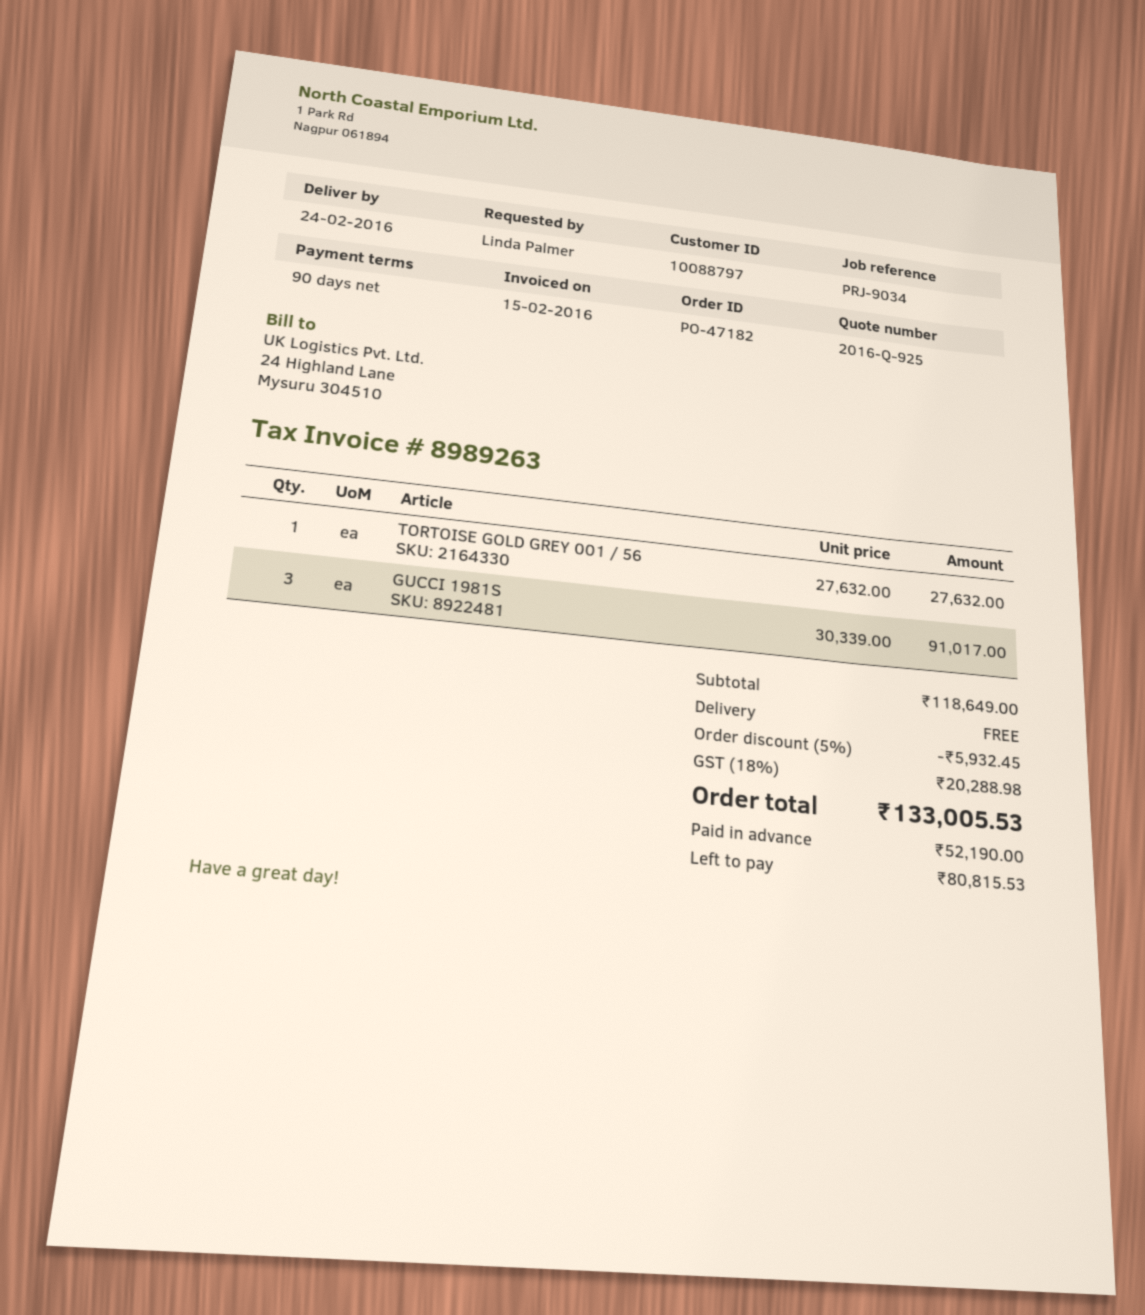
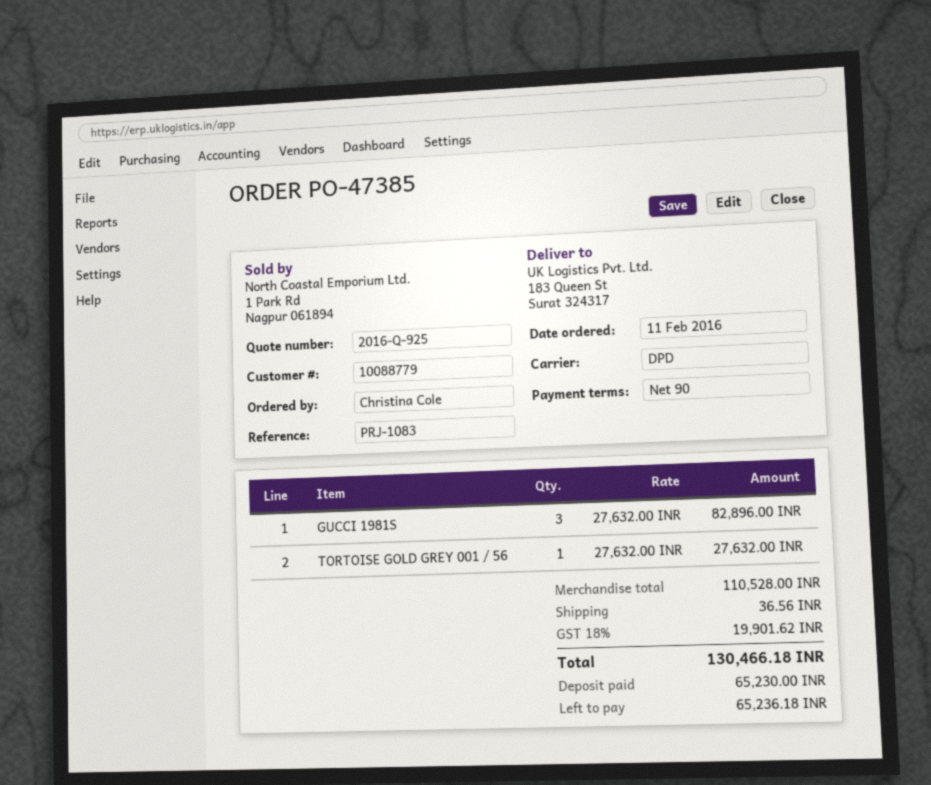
order number: PO-47182 -> PO-47385
customer number: 10088797 -> 10088779
reference: PRJ-9034 -> PRJ-1083
ordered by: Linda Palmer -> Christina Cole
GUCCI 1981S: 3 x 30339.00 = 91017.00 -> 3 x 27632.00 = 82896.00
subtotal: 118649.00 -> 110528.00
discount: 5% = 5932.45 -> none
shipping: 0.00 -> 36.56
tax: 18% = 20288.98 -> 18% = 19901.62
total: 133005.53 -> 130466.18
deposit: 52190.00 -> 65230.00
balance: 80815.53 -> 65236.18

